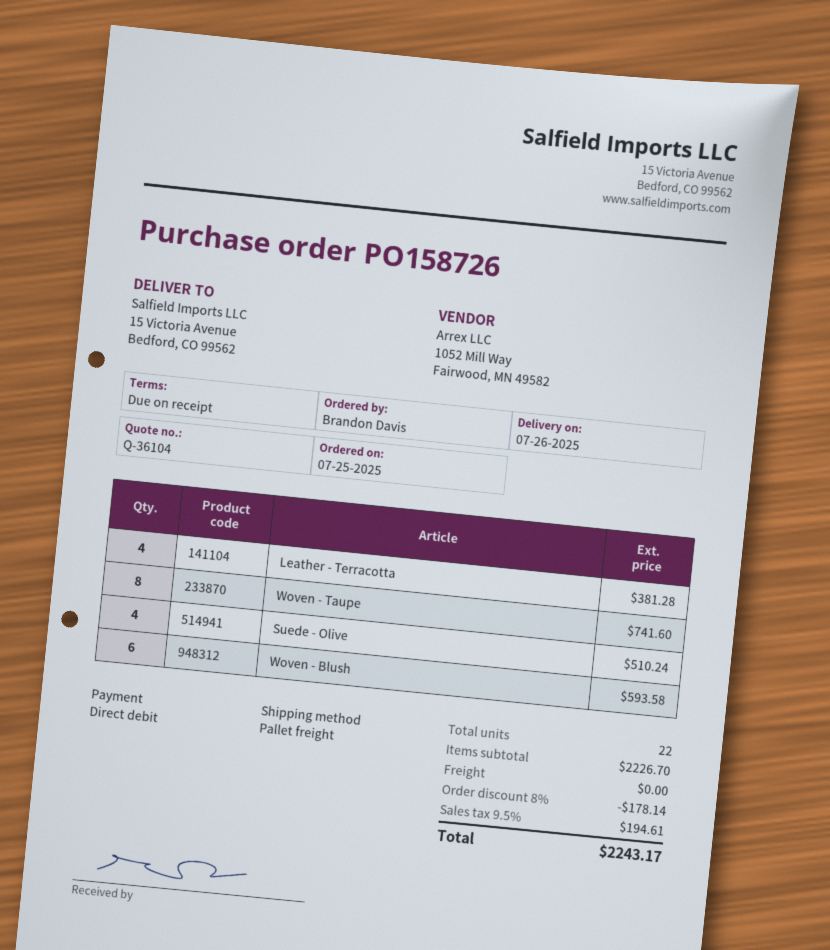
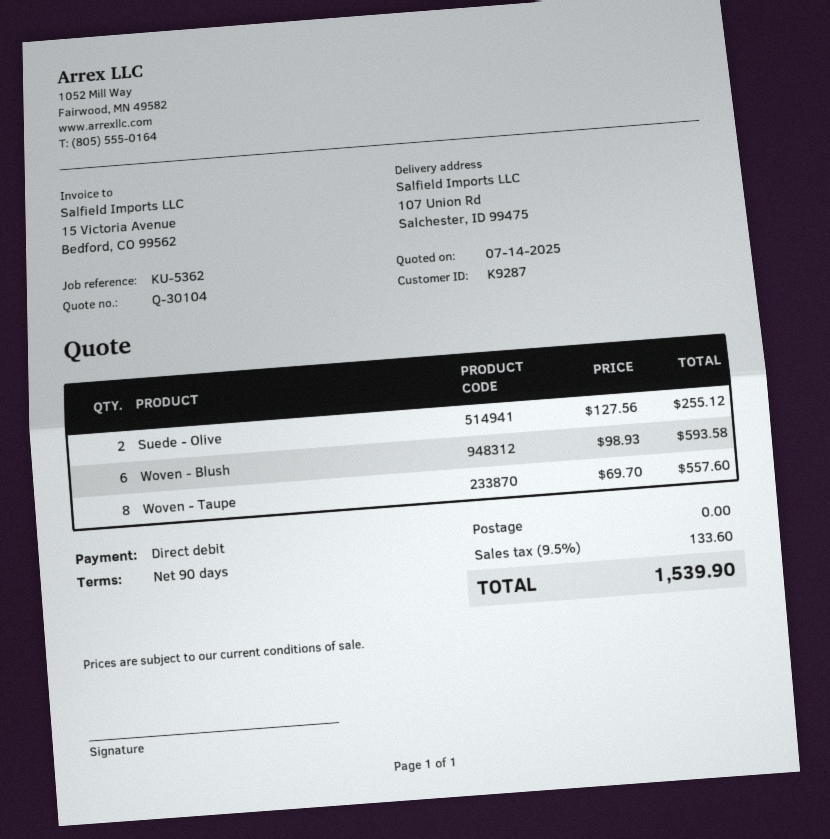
quote number: Q-36104 -> Q-30104
payment terms: on receipt -> 90 days
ship to: 15 Victoria Avenue, Bedford, CO 99562 -> 107 Union Rd, Salchester, ID 99475
Leather - Terracotta: 4 for 381.28 -> none
Woven - Taupe: 8 for 741.60 -> 8 for 557.60
Suede - Olive: 4 for 510.24 -> 2 for 255.12
discount: 8% = 178.14 -> none
tax: 9.5% = 194.61 -> 9.5% = 133.60
total: 2243.17 -> 1539.90

